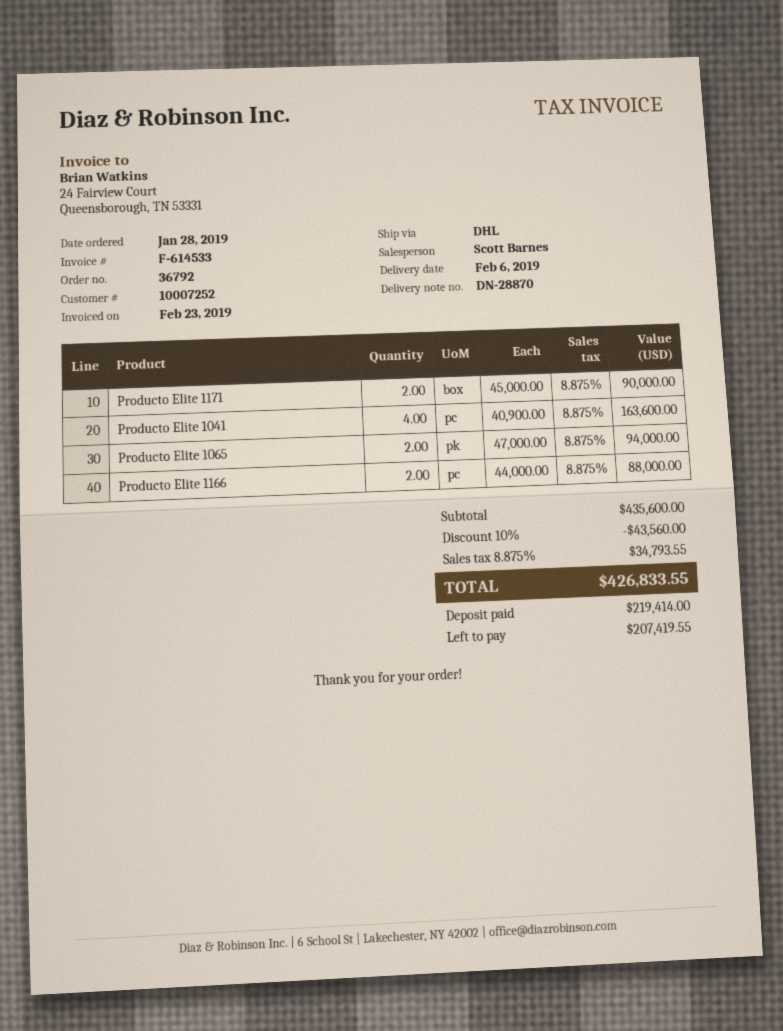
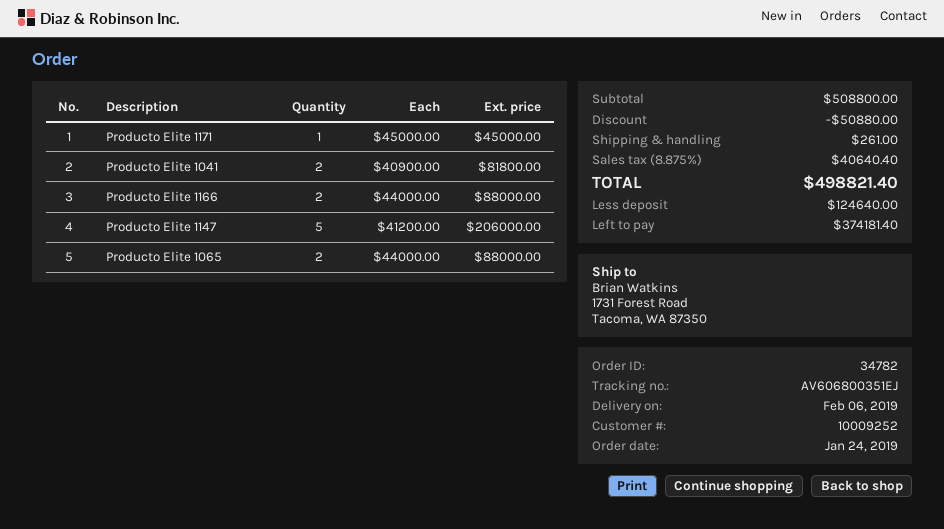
order number: 36792 -> 34782
order date: 2019-01-28 -> 2019-01-24
customer number: 10007252 -> 10009252
Producto Elite 1171: 2 x 45000.00 = 90000.00 -> 1 x 45000.00 = 45000.00
Producto Elite 1041: 4 x 40900.00 = 163600.00 -> 2 x 40900.00 = 81800.00
Producto Elite 1065: 2 x 47000.00 = 94000.00 -> 2 x 44000.00 = 88000.00
Producto Elite 1147: none -> 5 x 41200.00 = 206000.00
subtotal: 435600.00 -> 508800.00
discount: 43560.00 -> 50880.00
shipping: none -> 261.00
tax: 8.875% = 34793.55 -> 8.875% = 40640.40
total: 426833.55 -> 498821.40
deposit: 219414.00 -> 124640.00
balance: 207419.55 -> 374181.40

